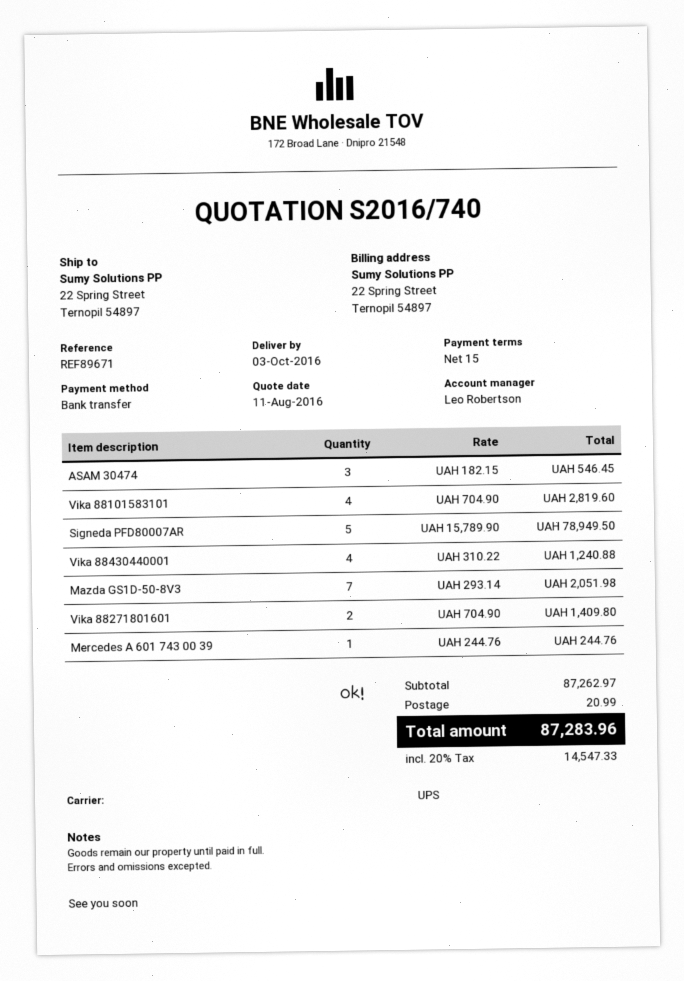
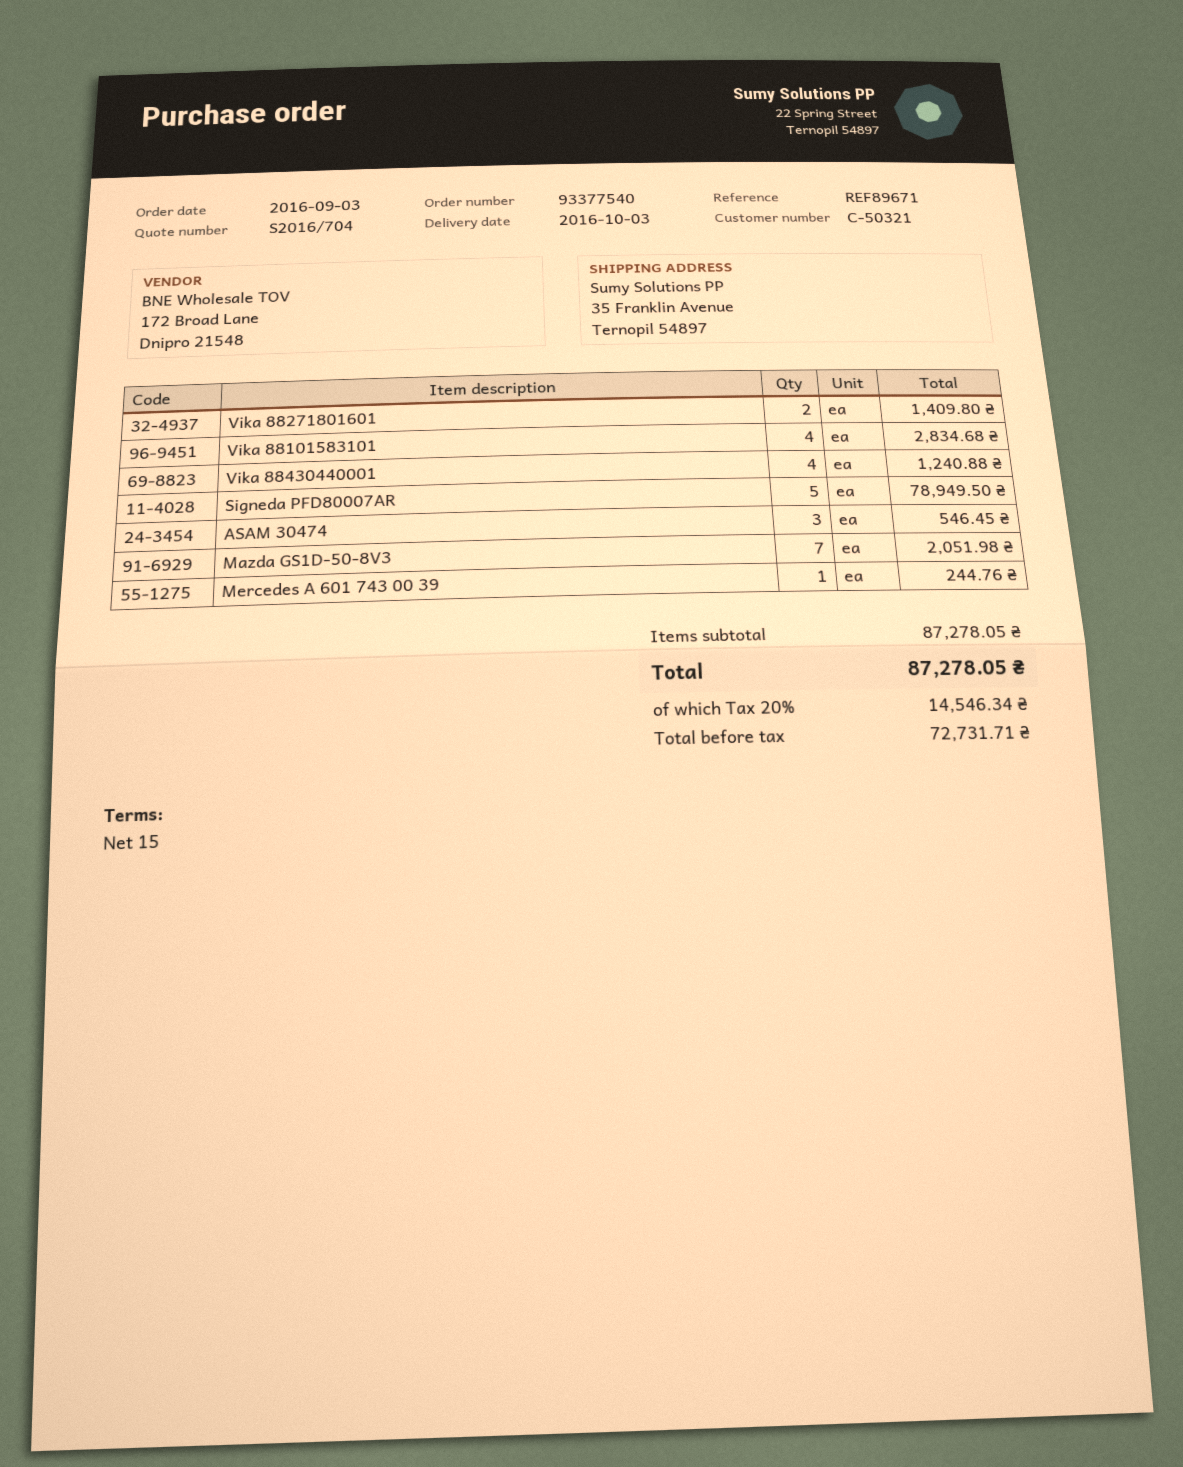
quote number: S2016/740 -> S2016/704
ship to: 22 Spring Street, Ternopil 54897 -> 35 Franklin Avenue, Ternopil 54897
Vika 88101583101: 4 for 2819.60 -> 4 for 2834.68
subtotal: 87262.97 -> 87278.05
shipping: 20.99 -> none
tax: 20% = 14547.33 -> 20% = 14546.34
total: 87283.96 -> 87278.05

